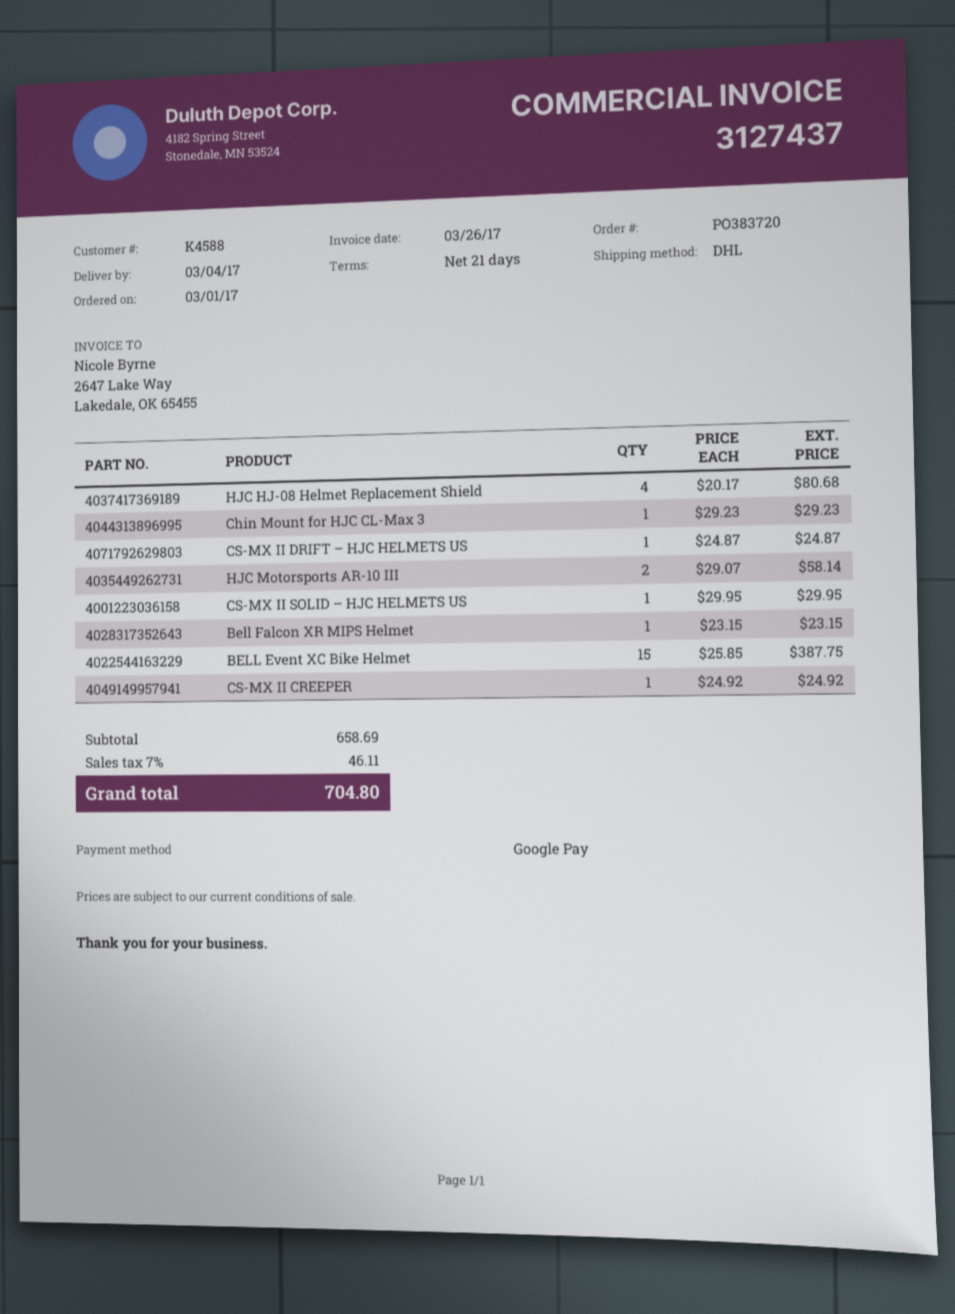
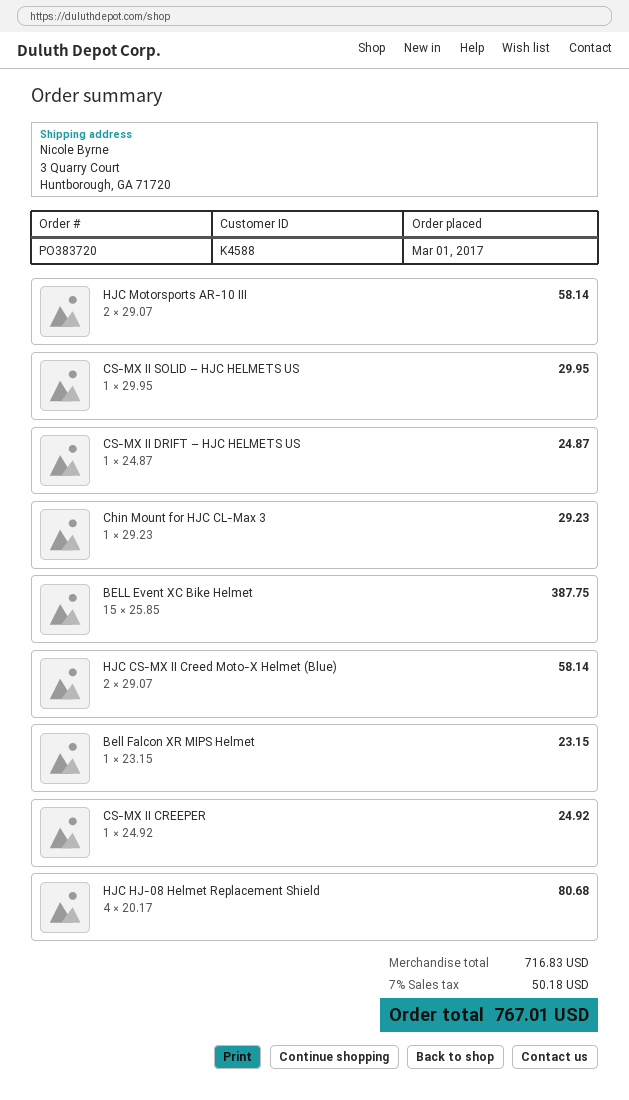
HJC CS-MX II Creed Moto-X Helmet (Blue): none -> 2 x 29.07 = 58.14
subtotal: 658.69 -> 716.83
tax: 7% = 46.11 -> 7% = 50.18
total: 704.80 -> 767.01

